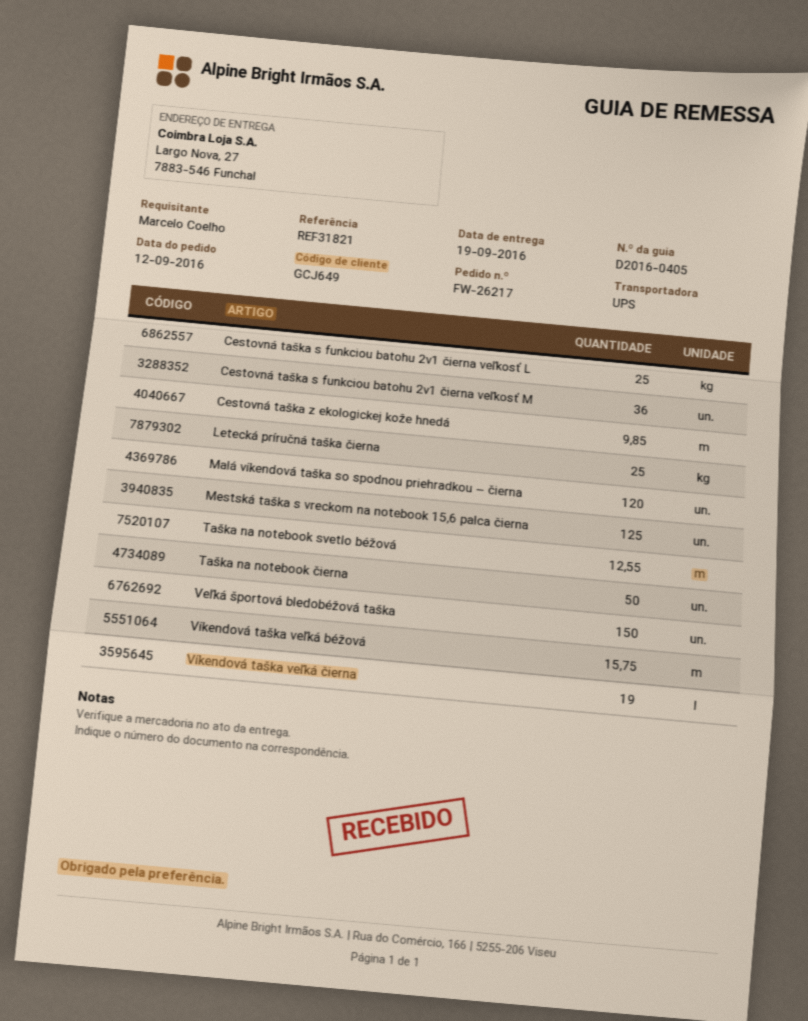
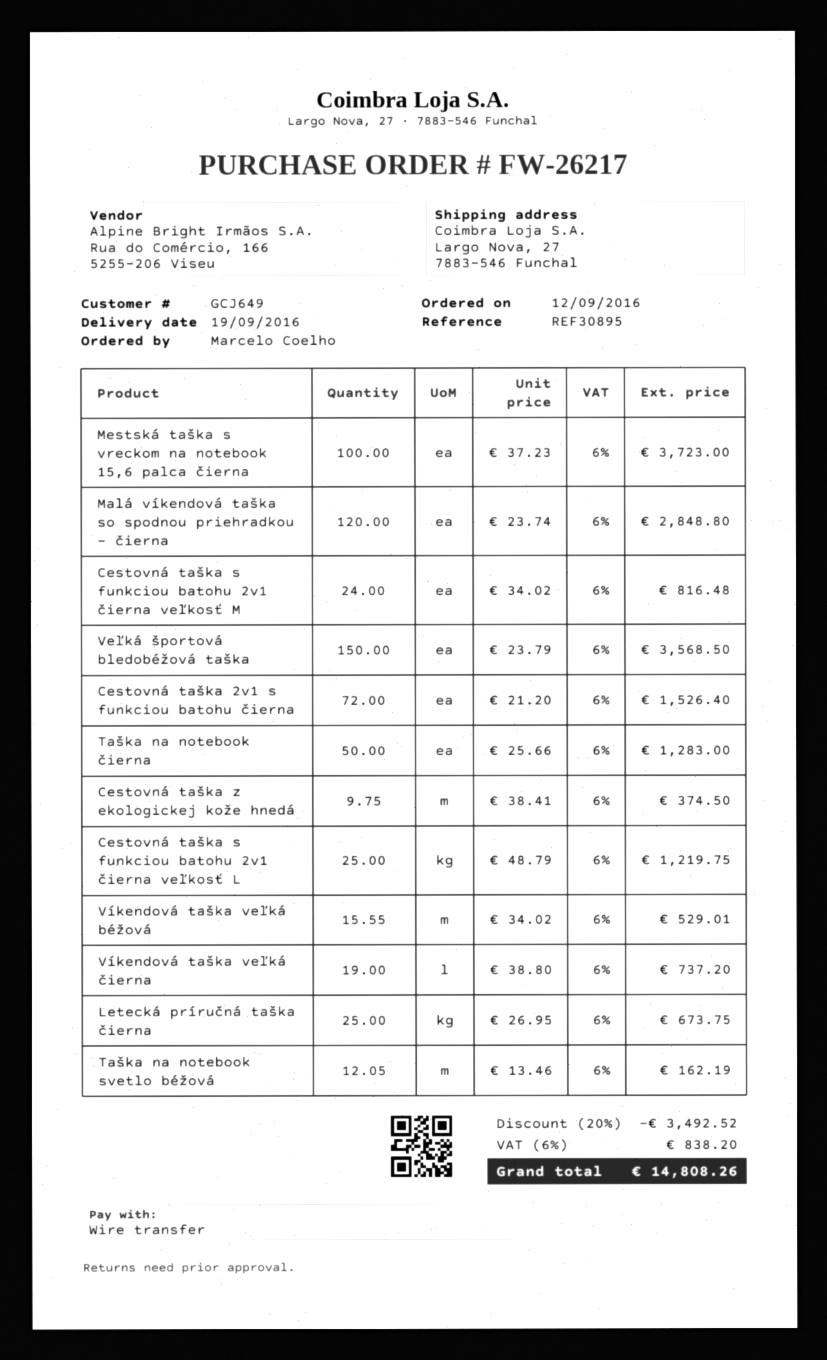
reference: REF31821 -> REF30895
Cestovná taška s funkciou batohu 2v1 čierna veľkosť M: 36 -> 24
Cestovná taška z ekologickej kože hnedá: 9.85 -> 9.75
Mestská taška s vreckom na notebook 15,6 palca čierna: 125 -> 100
Taška na notebook svetlo béžová: 12.55 -> 12.05
Víkendová taška veľká béžová: 15.75 -> 15.55
Cestovná taška 2v1 s funkciou batohu čierna: none -> 72

